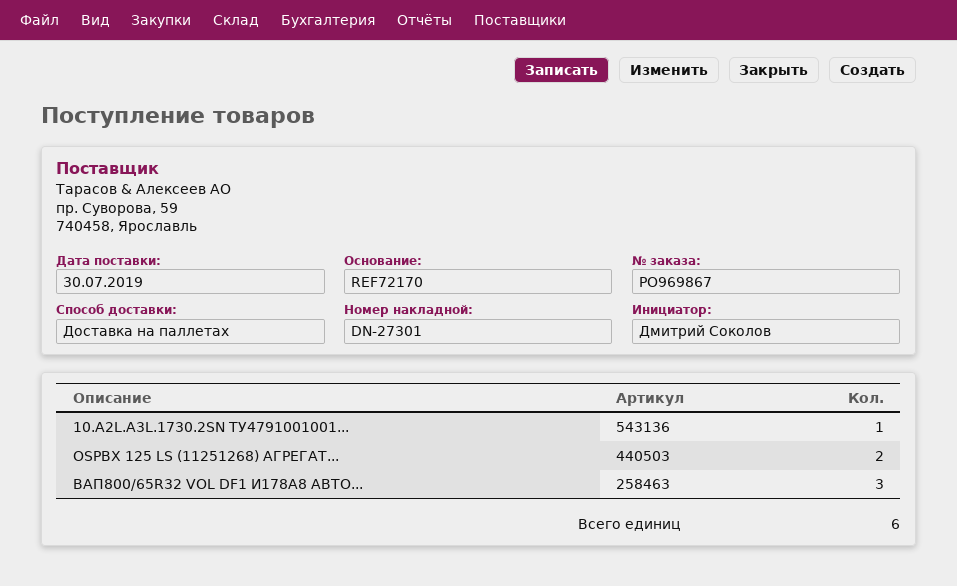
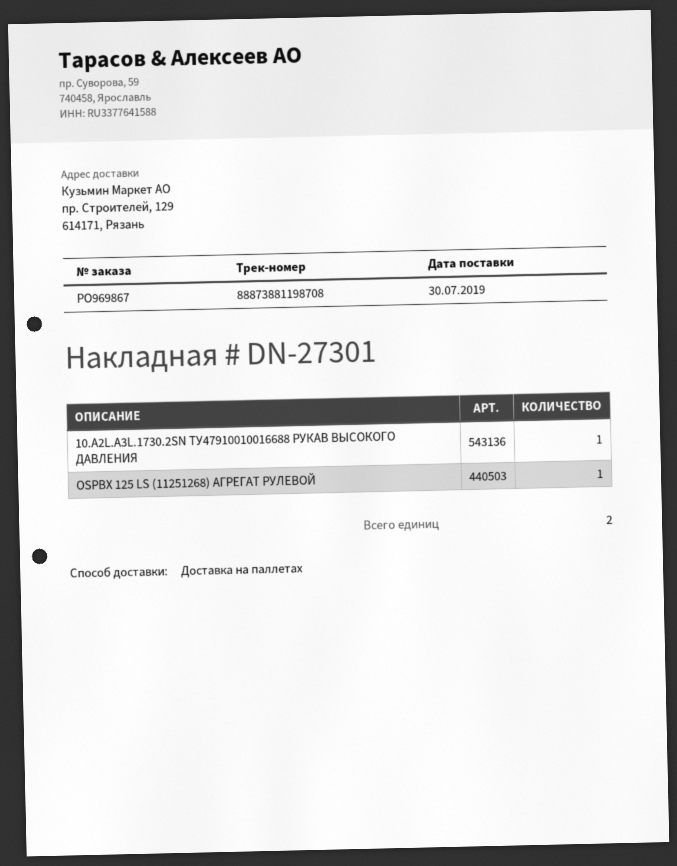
OSPBX 125 LS (11251268) АГРЕГАТ...: 2 -> 1
ВАП800/65R32 VOL DF1 И178A8 АВТО...: 3 -> none
total quantity: 6 -> 2

